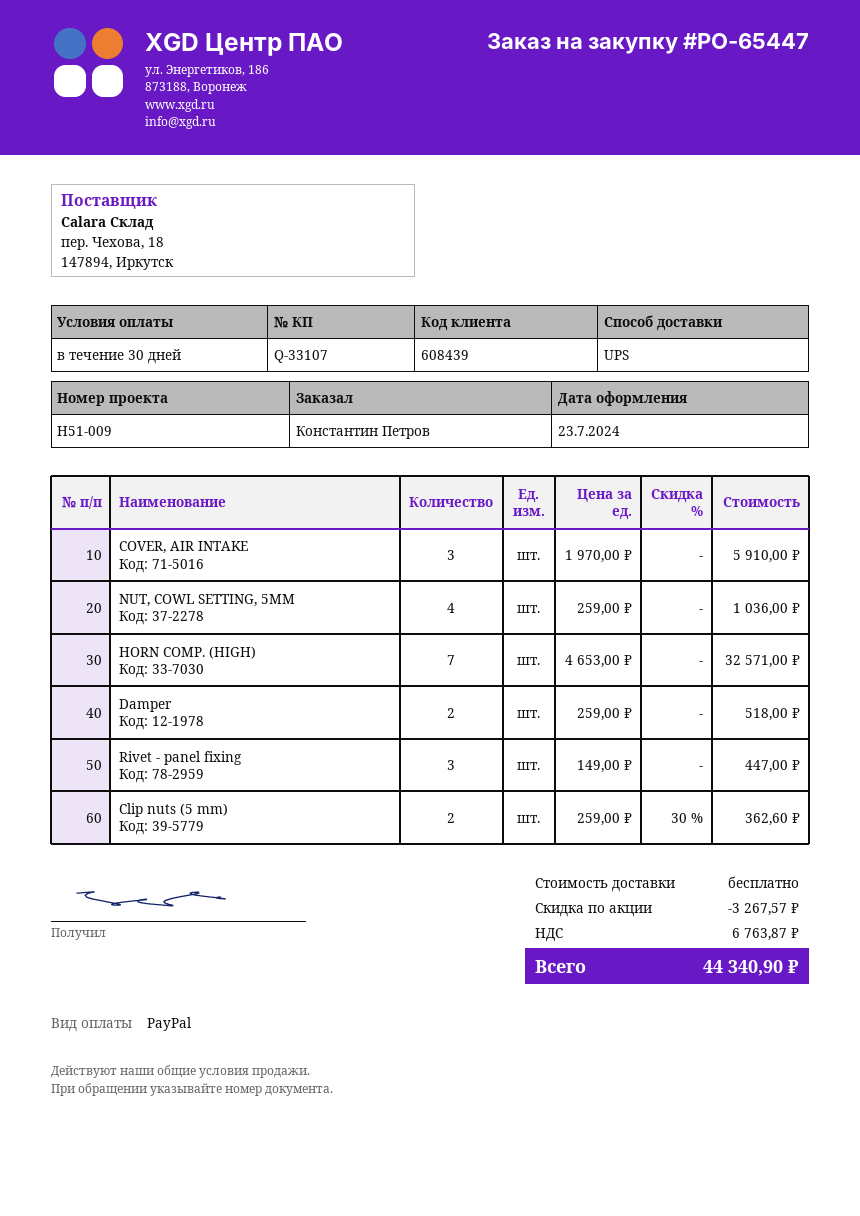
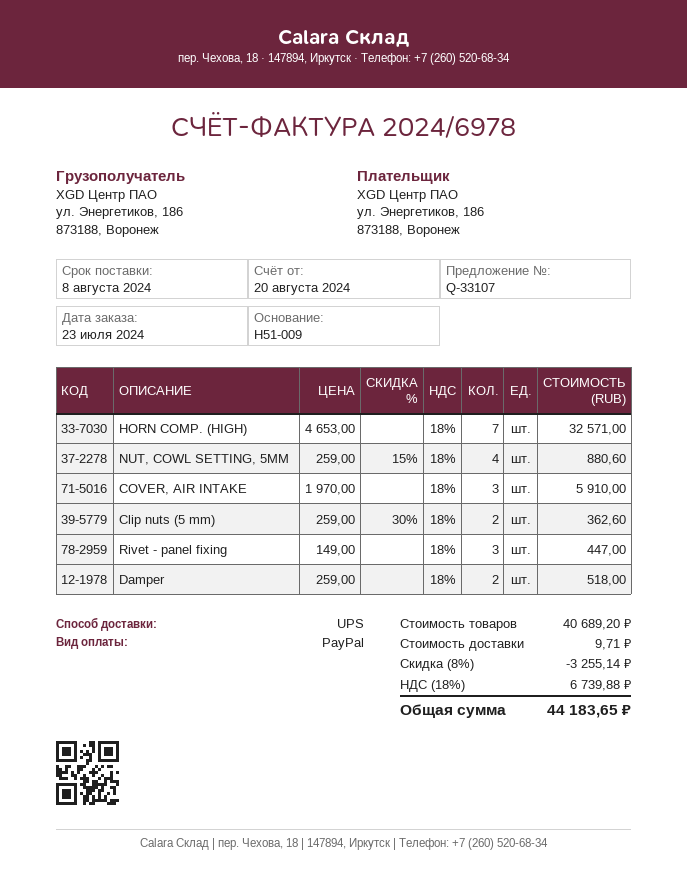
NUT, COWL SETTING, 5MM: 4 x 259.00 = 1036.00 -> 4 x 259.00 - 15% = 880.60
discount: 3267.57 -> 3255.14
shipping: 0.00 -> 9.71
tax: 6763.87 -> 6739.88
total: 44340.90 -> 44183.65

